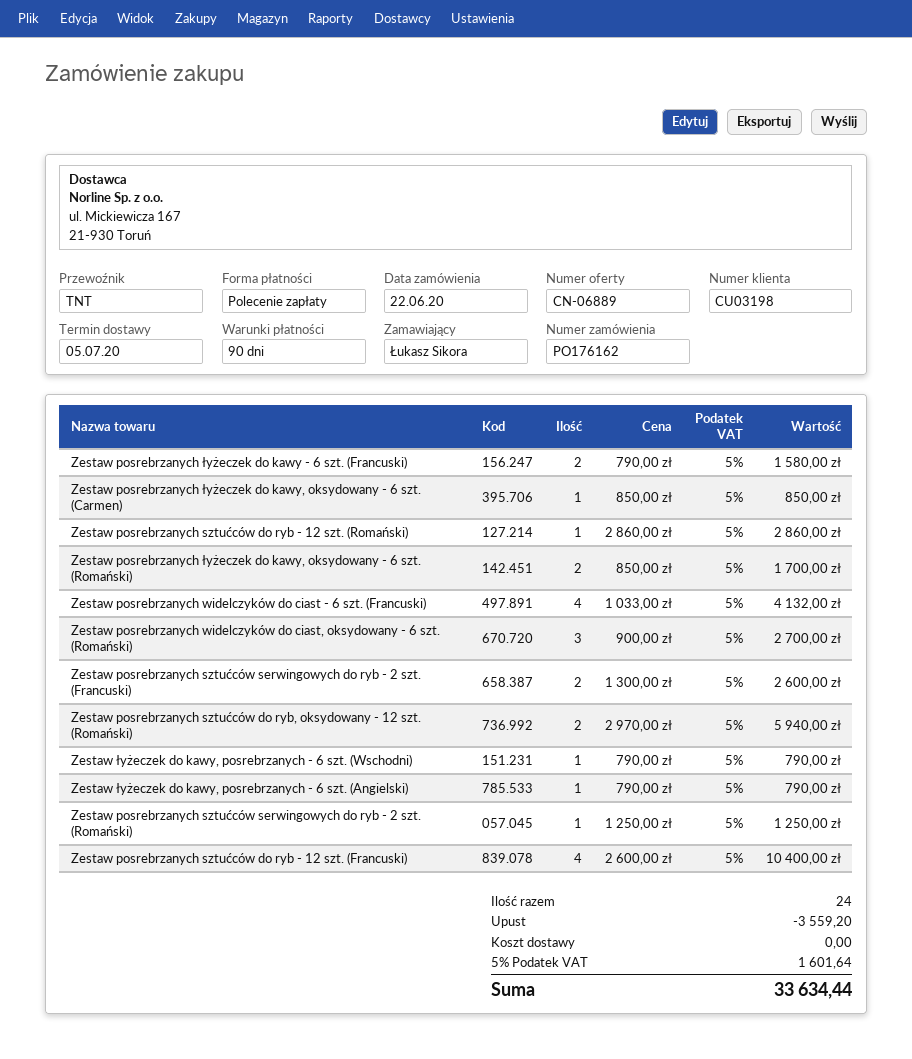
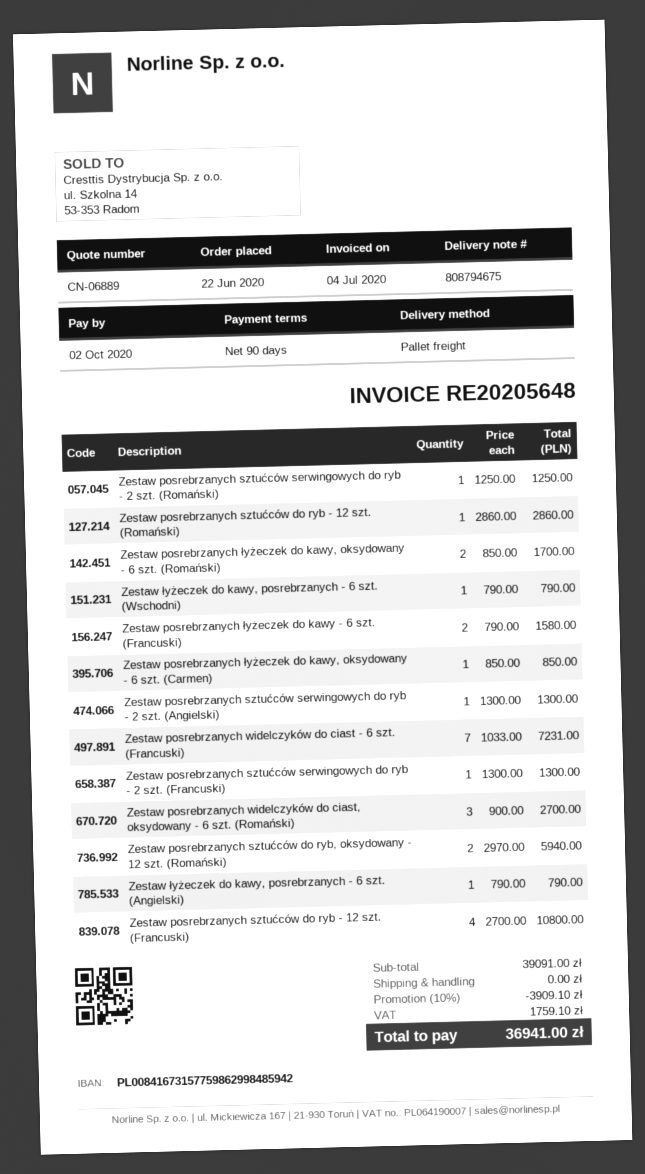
shipping method: TNT -> pallet freight
Zestaw posrebrzanych widelczyków do ciast - 6 szt. (Francuski): 4 x 1033.00 = 4132.00 -> 7 x 1033.00 = 7231.00
Zestaw posrebrzanych sztućców serwingowych do ryb - 2 szt. (Francuski): 2 x 1300.00 = 2600.00 -> 1 x 1300.00 = 1300.00
Zestaw posrebrzanych sztućców do ryb - 12 szt. (Francuski): 4 x 2600.00 = 10400.00 -> 4 x 2700.00 = 10800.00
Zestaw posrebrzanych sztućców serwingowych do ryb - 2 szt. (Angielski): none -> 1 x 1300.00 = 1300.00
discount: 3559.20 -> 3909.10
tax: 1601.64 -> 1759.10
total: 33634.44 -> 36941.00

